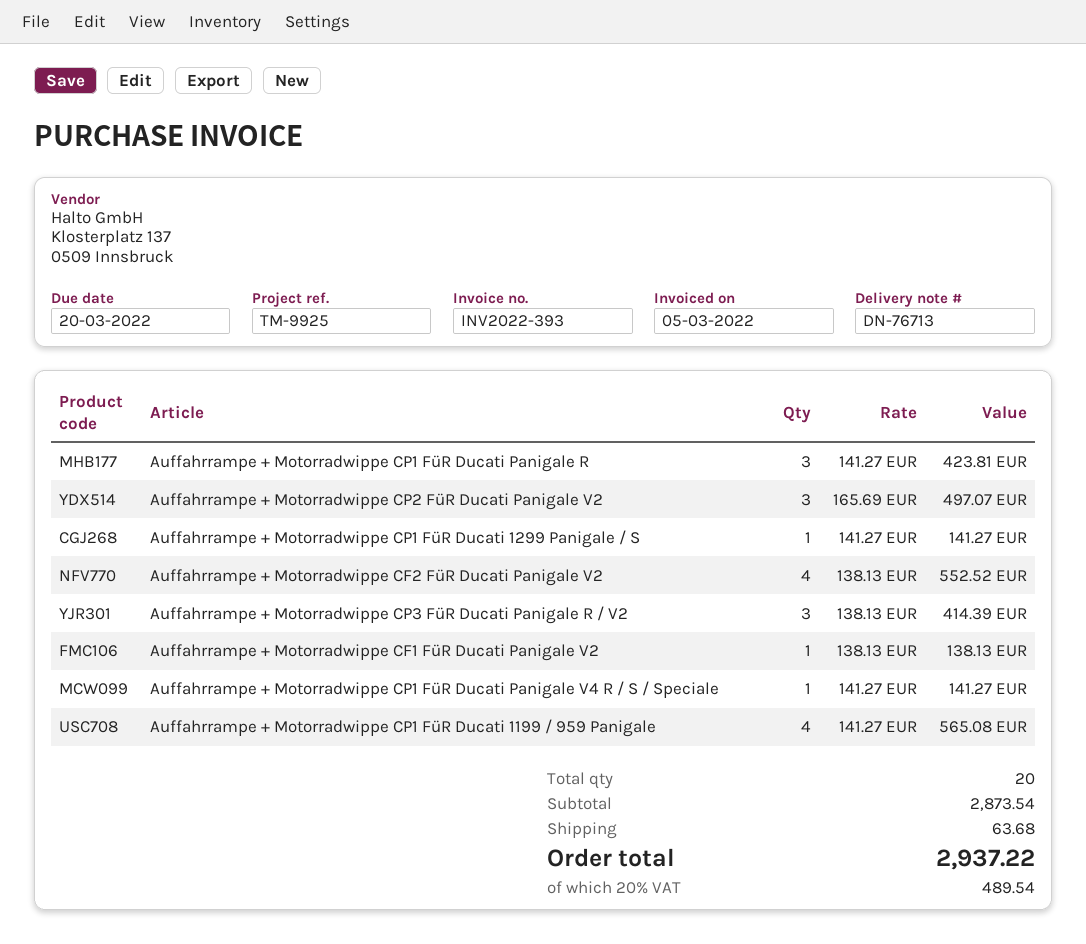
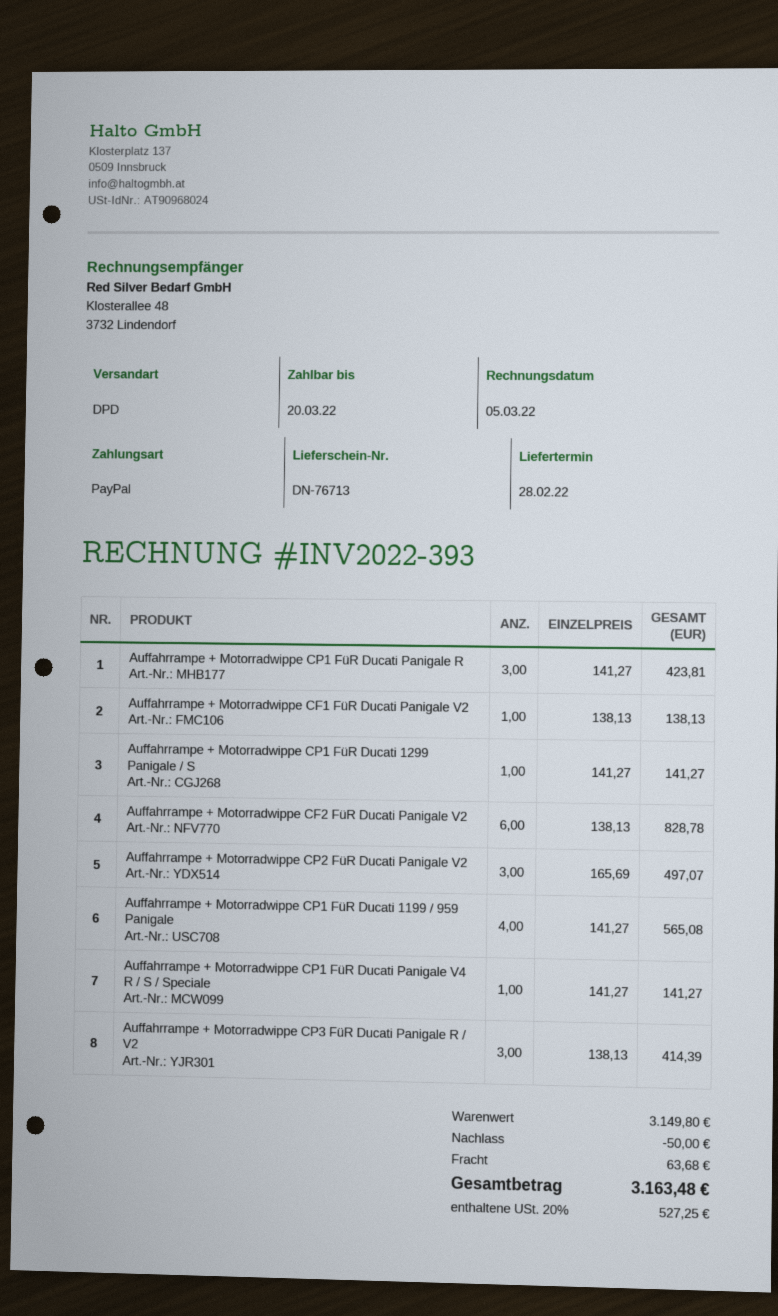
Auffahrrampe + Motorradwippe CF2 FüR Ducati Panigale V2: 4 x 138.13 = 552.52 -> 6 x 138.13 = 828.78
subtotal: 2873.54 -> 3149.80
discount: none -> 50.00
tax: 20% = 489.54 -> 20% = 527.25
total: 2937.22 -> 3163.48

